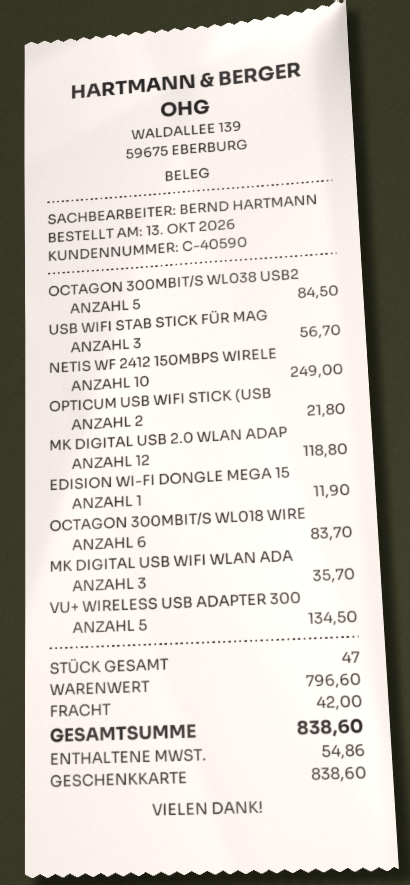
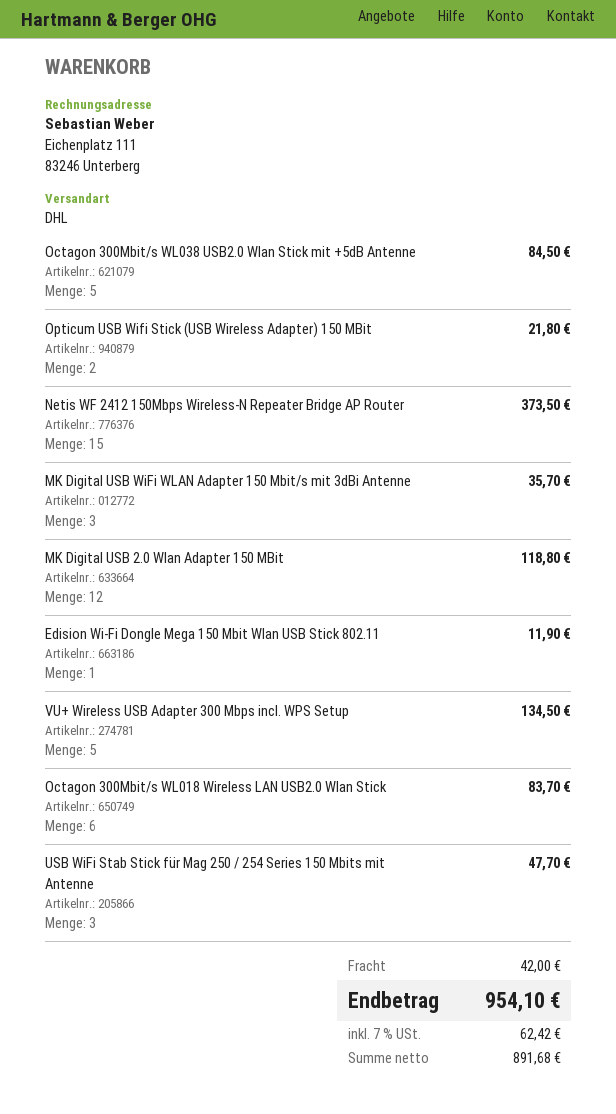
USB WIFI STAB STICK FÜR MAG: 3 for 56.70 -> 3 for 47.70
NETIS WF 2412 150MBPS WIRELE: 10 for 249.00 -> 15 for 373.50
tax: 54.86 -> 62.42
total: 838.60 -> 954.10

